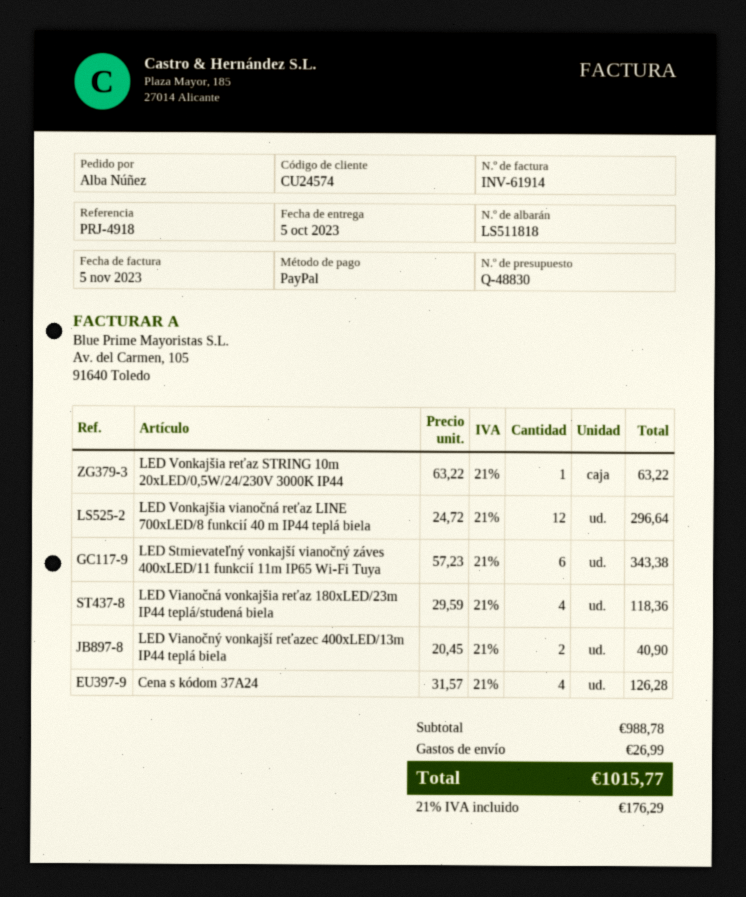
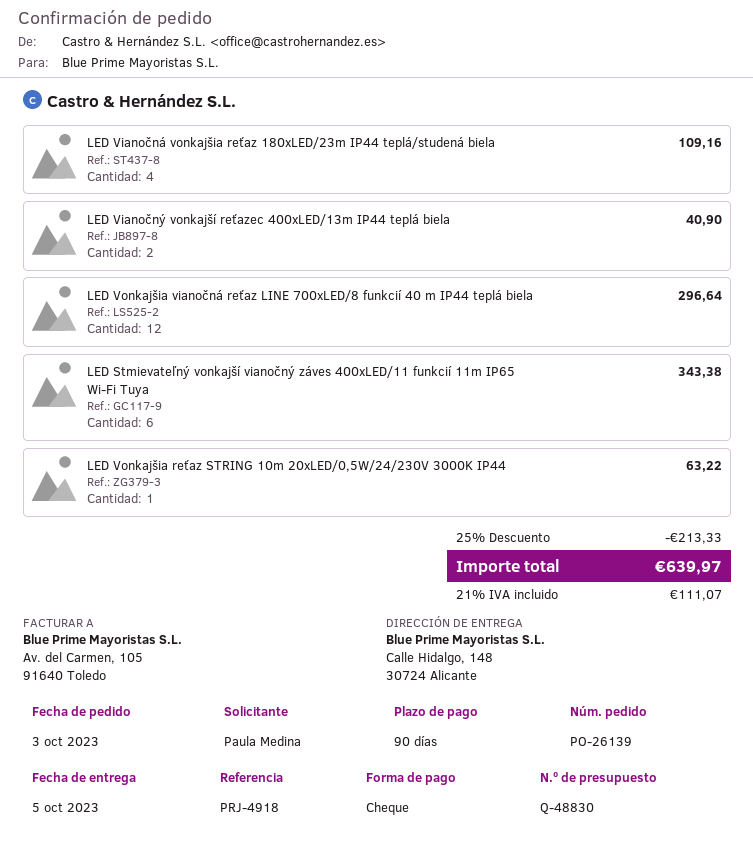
ordered by: Alba Núñez -> Paula Medina
payment method: PayPal -> cheque
LED Vianočná vonkajšia reťaz 180xLED/23m IP44 teplá/studená biela: 4 for 118.36 -> 4 for 109.16
Cena s kódom 37A24: 4 for 126.28 -> none
discount: none -> 25% = 213.33
shipping: 26.99 -> none
tax: 21% = 176.29 -> 21% = 111.07
total: 1015.77 -> 639.97

